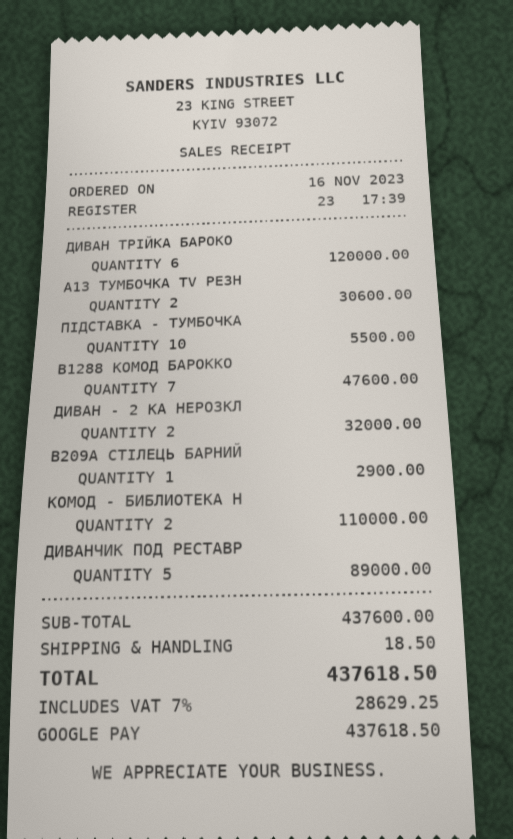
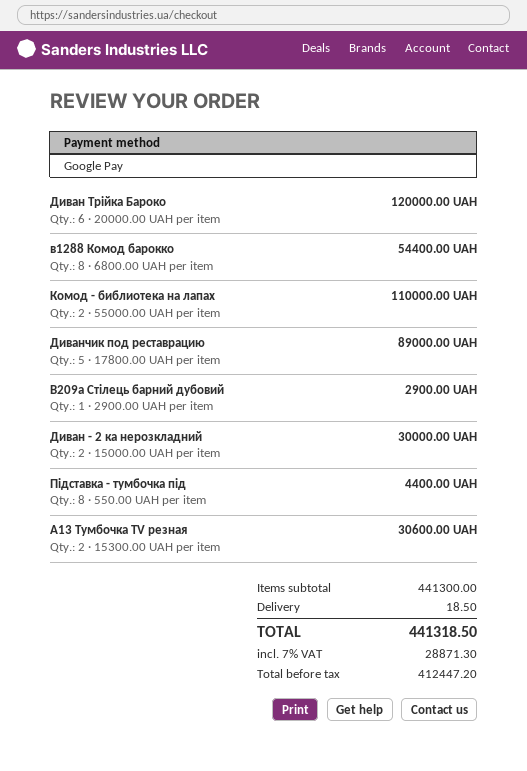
ПІДСТАВКА - ТУМБОЧКА: 10 for 5500.00 -> 8 for 4400.00
В1288 КОМОД БАРОККО: 7 for 47600.00 -> 8 for 54400.00
ДИВАН - 2 КА НЕРОЗКЛ: 2 for 32000.00 -> 2 for 30000.00
subtotal: 437600.00 -> 441300.00
tax: 7% = 28629.25 -> 7% = 28871.30
total: 437618.50 -> 441318.50

